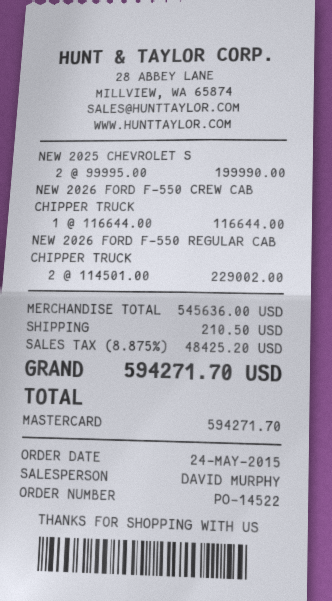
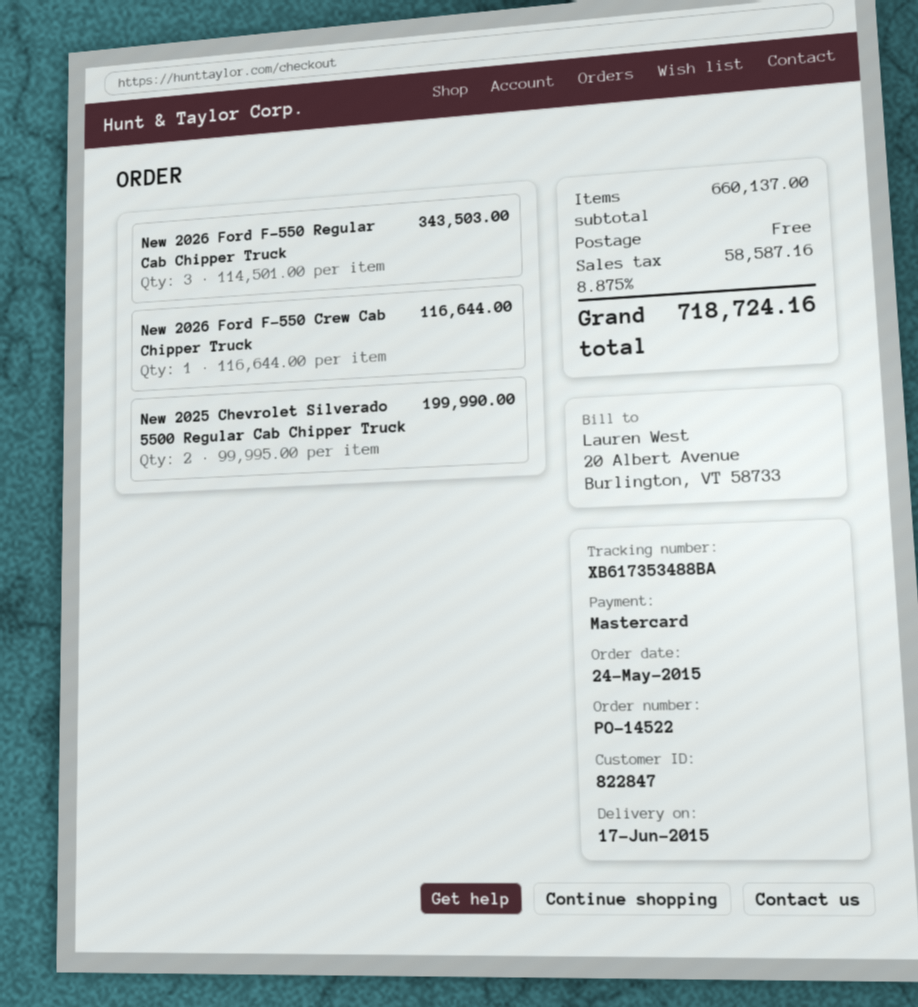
NEW 2026 FORD F-550 REGULAR CAB CHIPPER TRUCK: 2 x 114501.00 = 229002.00 -> 3 x 114501.00 = 343503.00
subtotal: 545636.00 -> 660137.00
shipping: 210.50 -> 0.00
tax: 8.875% = 48425.20 -> 8.875% = 58587.16
total: 594271.70 -> 718724.16

